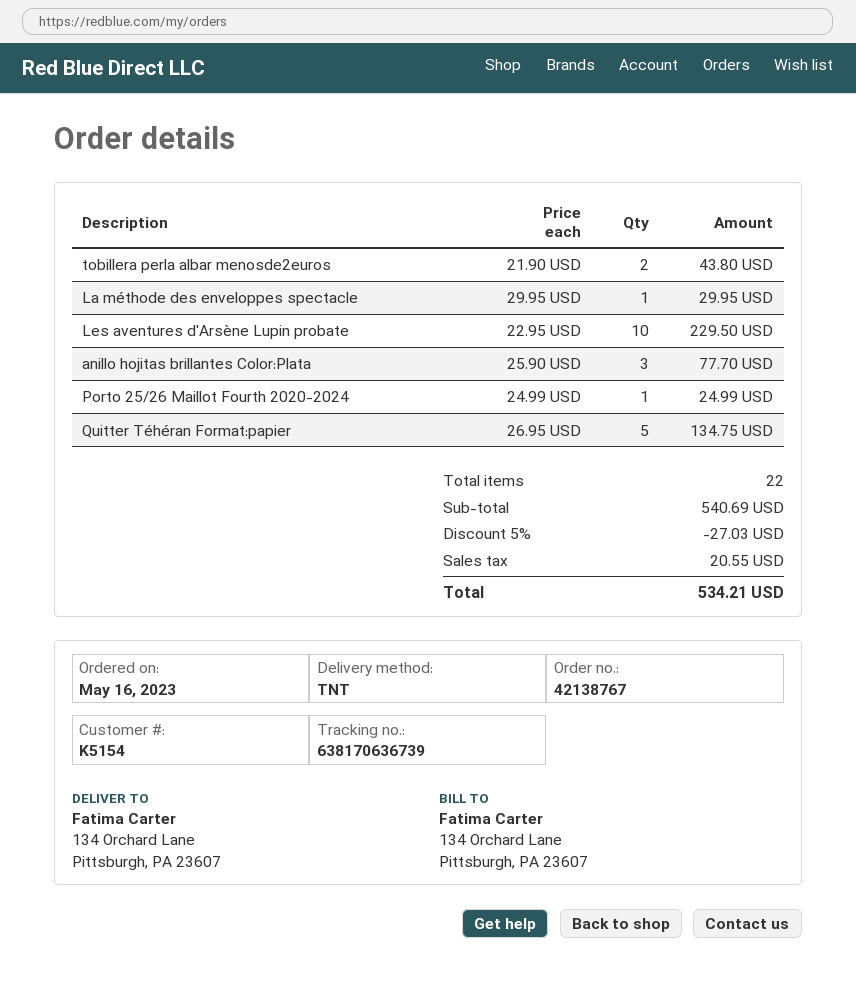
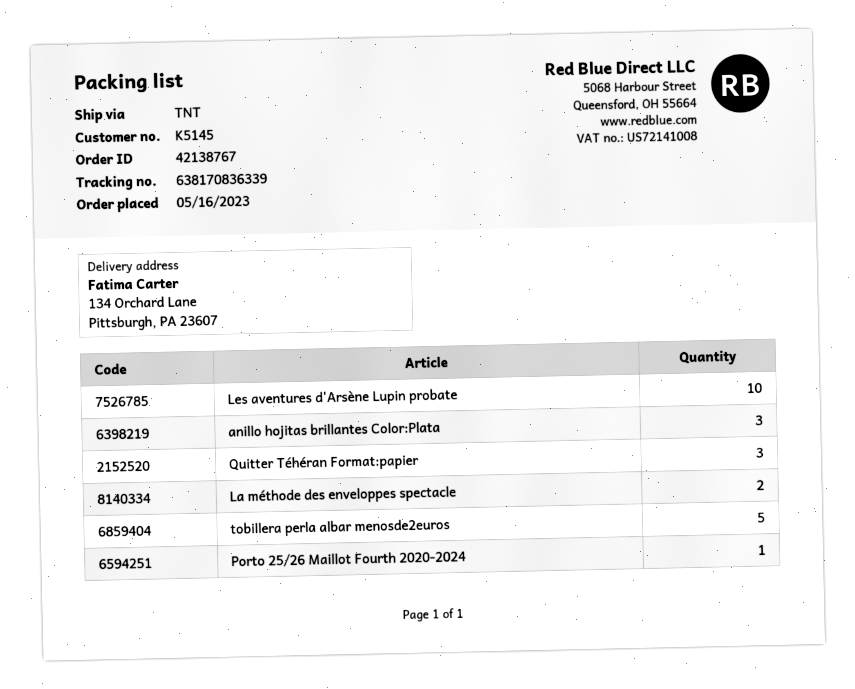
customer number: K5154 -> K5145
tracking number: 638170636739 -> 638170836339
tobillera perla albar menosde2euros: 2 -> 5
La méthode des enveloppes spectacle: 1 -> 2
Quitter Téhéran Format:papier: 5 -> 3

